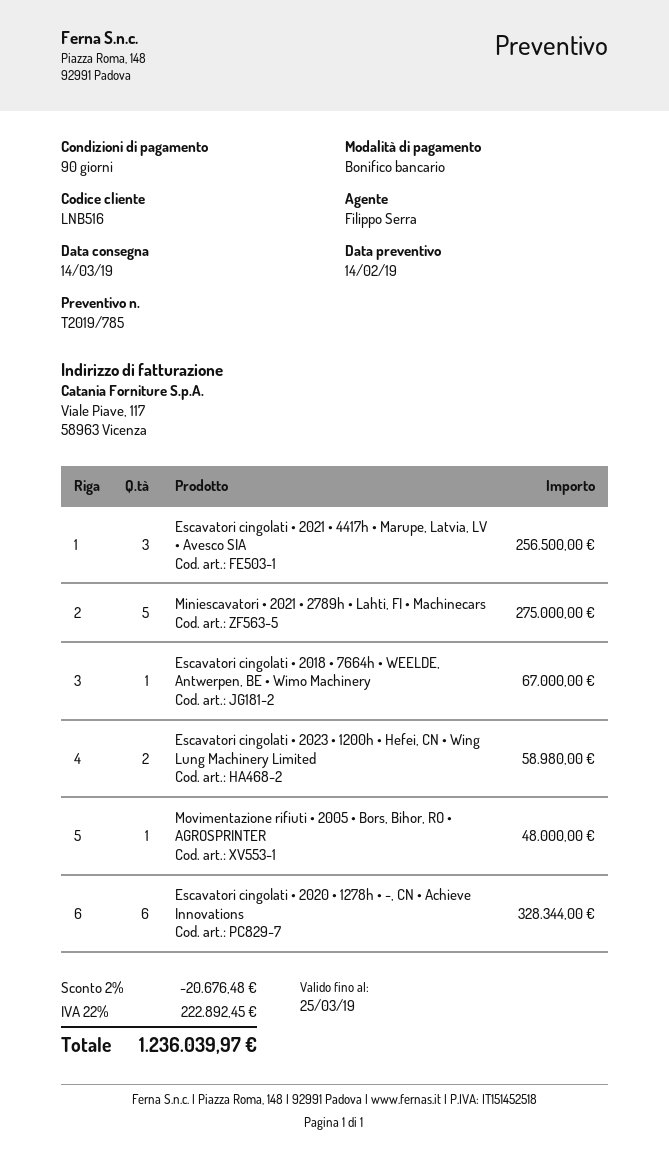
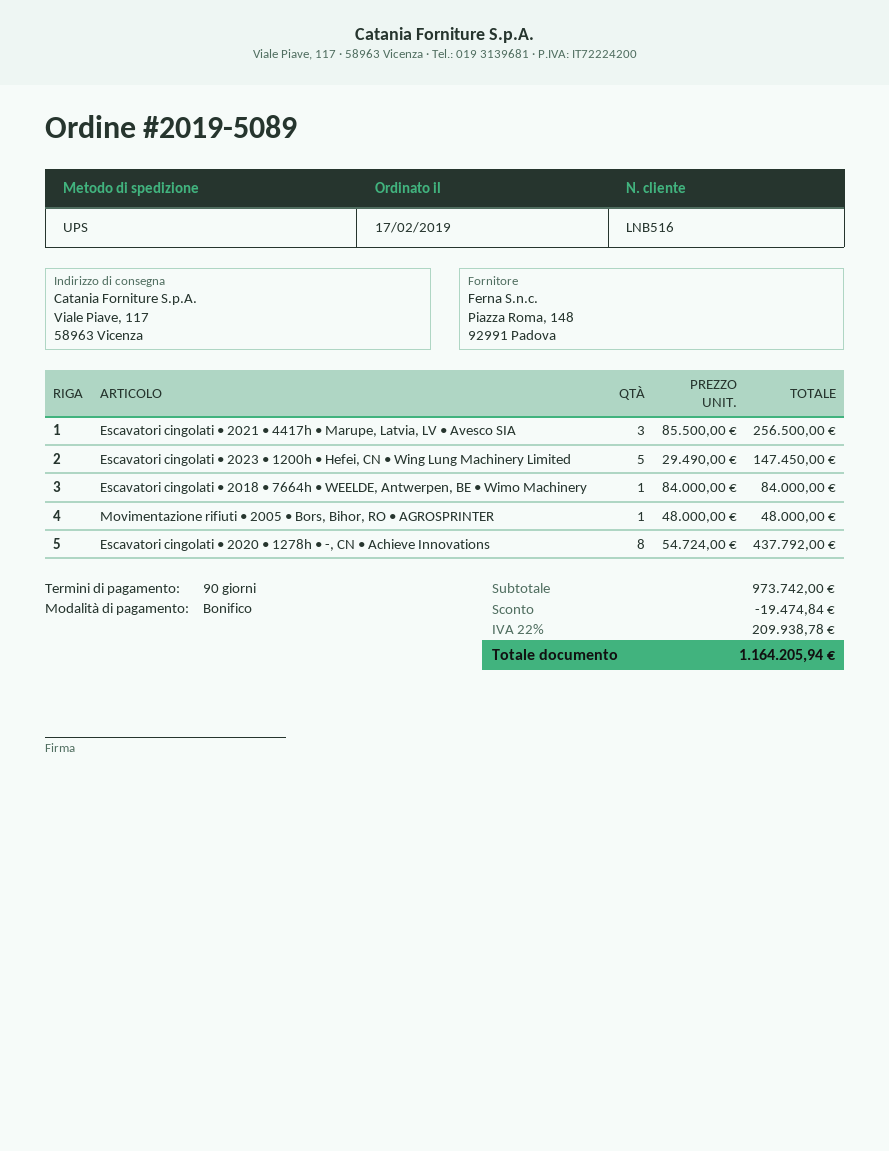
Miniescavatori • 2021 • 2789h • Lahti, FI • Machinecars: 5 for 275000.00 -> none
Escavatori cingolati • 2018 • 7664h • WEELDE, Antwerpen, BE • Wimo Machinery: 1 for 67000.00 -> 1 for 84000.00
Escavatori cingolati • 2023 • 1200h • Hefei, CN • Wing Lung Machinery Limited: 2 for 58980.00 -> 5 for 147450.00
Escavatori cingolati • 2020 • 1278h • -, CN • Achieve Innovations: 6 for 328344.00 -> 8 for 437792.00
discount: 20676.48 -> 19474.84
tax: 22% = 222892.45 -> 22% = 209938.78
total: 1236039.97 -> 1164205.94

